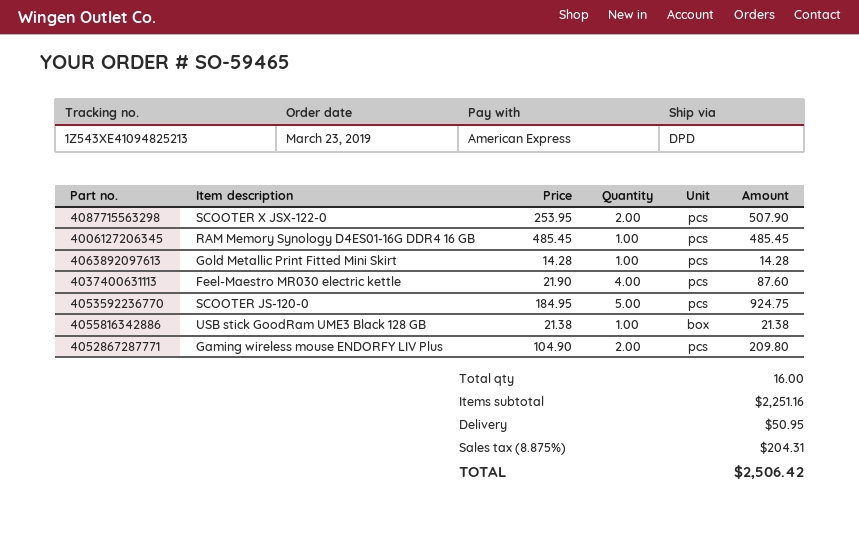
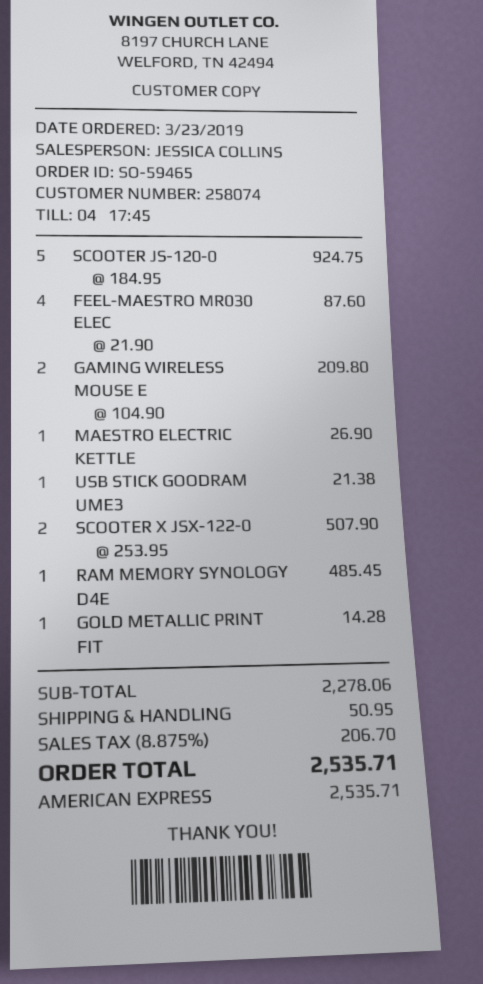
MAESTRO ELECTRIC KETTLE: none -> 1 x 26.90 = 26.90
subtotal: 2251.16 -> 2278.06
tax: 8.875% = 204.31 -> 8.875% = 206.70
total: 2506.42 -> 2535.71

